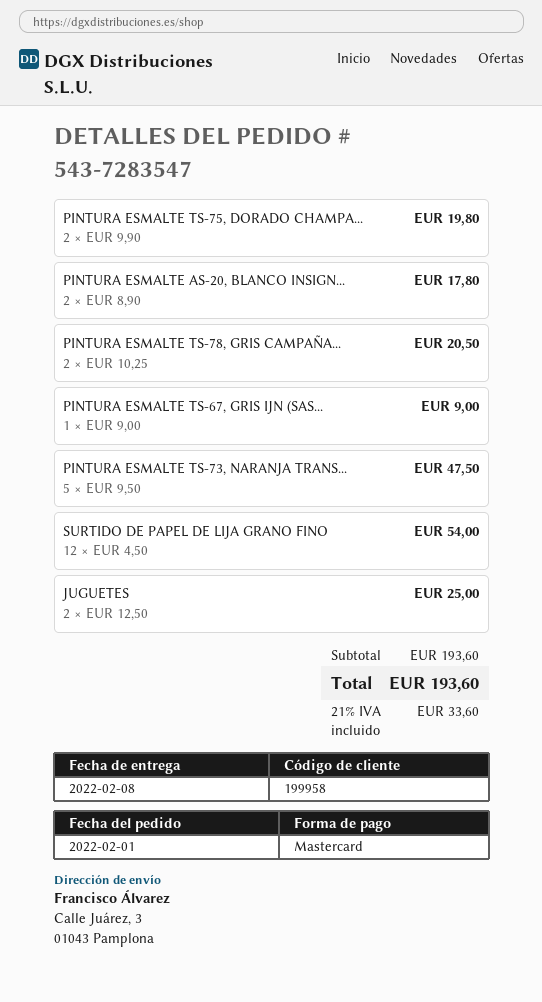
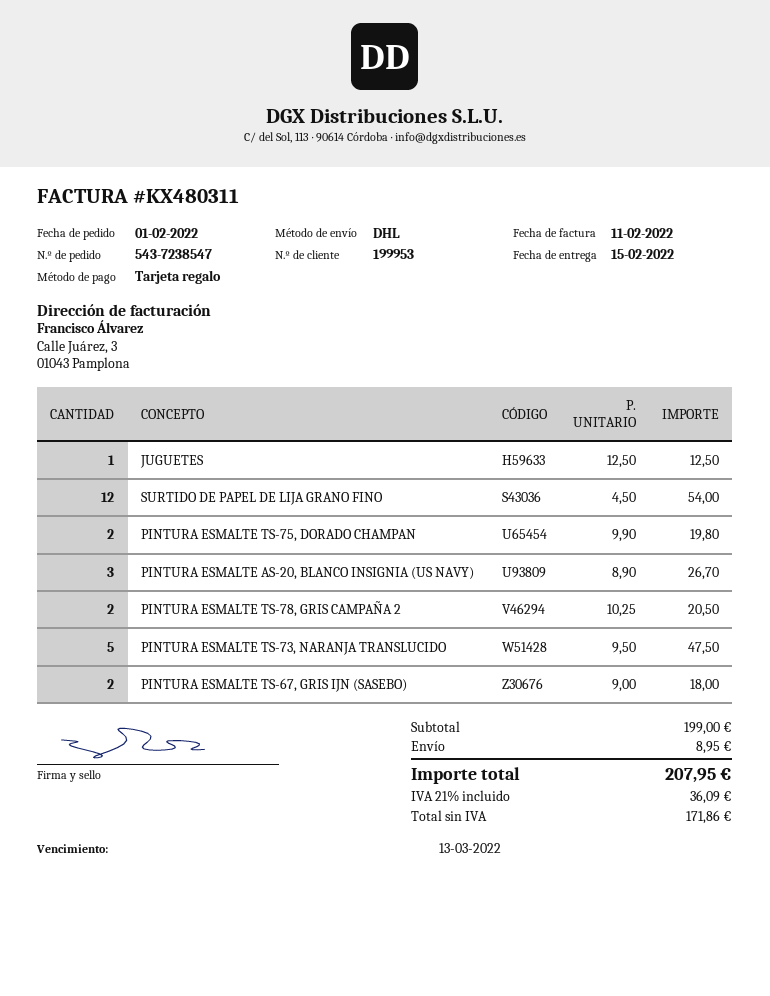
order number: 543-7283547 -> 543-7238547
delivery date: 2022-02-08 -> 2022-02-15
customer number: 199958 -> 199953
payment method: Mastercard -> gift card
PINTURA ESMALTE AS-20, BLANCO INSIGN...: 2 x 8.90 = 17.80 -> 3 x 8.90 = 26.70
PINTURA ESMALTE TS-67, GRIS IJN (SAS...: 1 x 9.00 = 9.00 -> 2 x 9.00 = 18.00
JUGUETES: 2 x 12.50 = 25.00 -> 1 x 12.50 = 12.50
subtotal: 193.60 -> 199.00
shipping: none -> 8.95
tax: 21% = 33.60 -> 21% = 36.09
total: 193.60 -> 207.95

